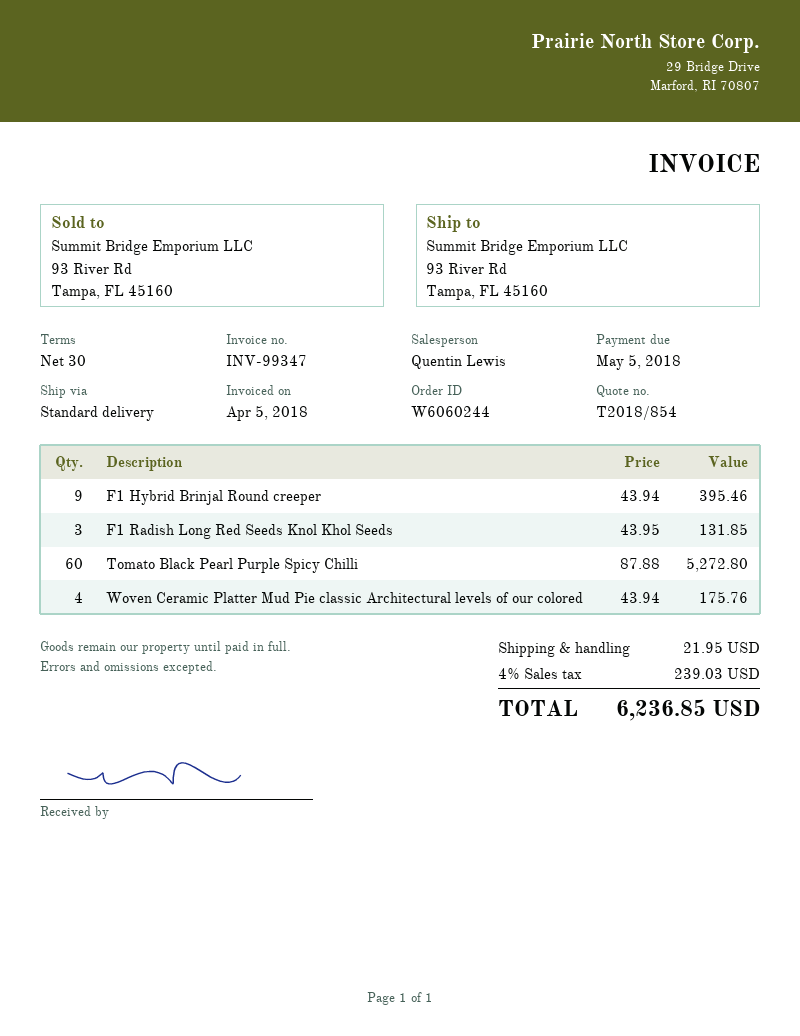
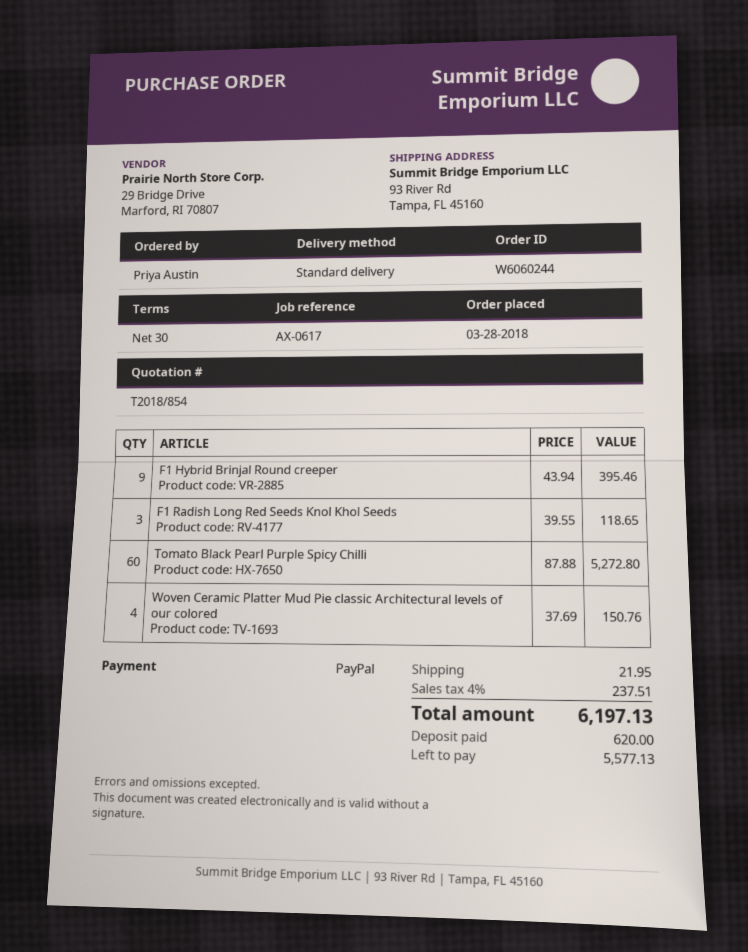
F1 Radish Long Red Seeds Knol Khol Seeds: 3 x 43.95 = 131.85 -> 3 x 39.55 = 118.65
Woven Ceramic Platter Mud Pie classic Architectural levels of our colored: 4 x 43.94 = 175.76 -> 4 x 37.69 = 150.76
tax: 4% = 239.03 -> 4% = 237.51
total: 6236.85 -> 6197.13

